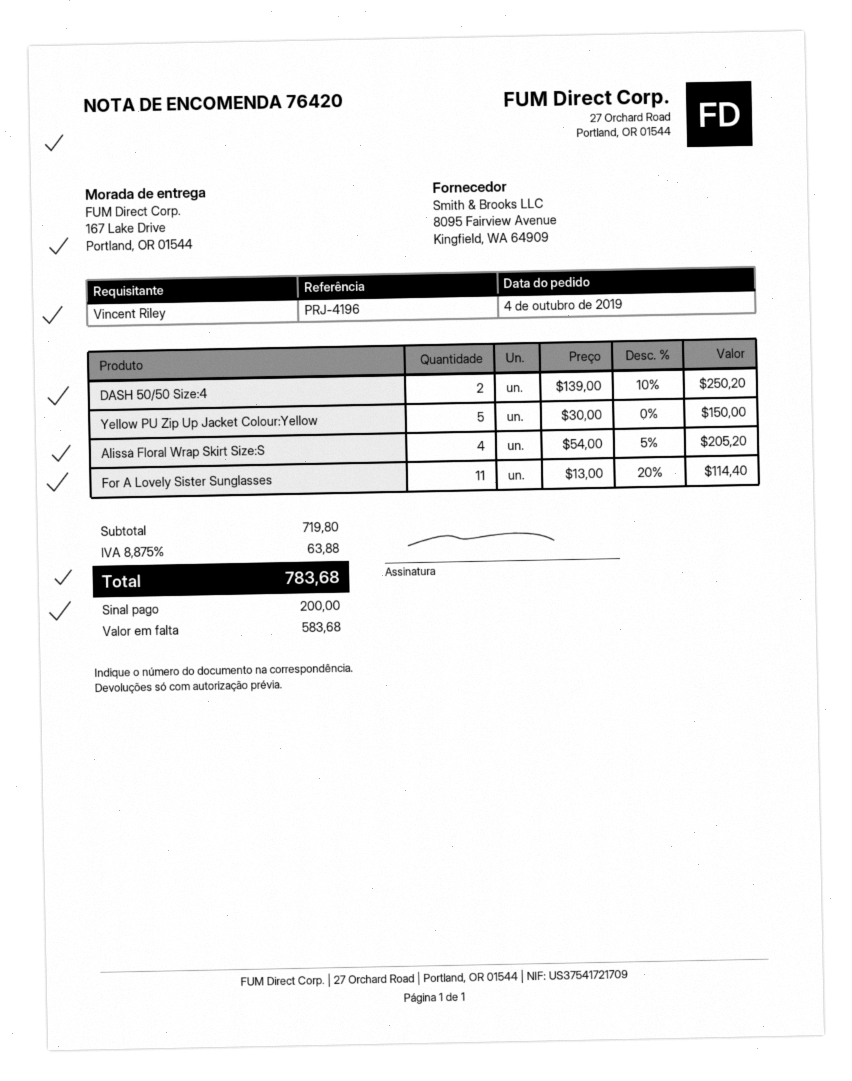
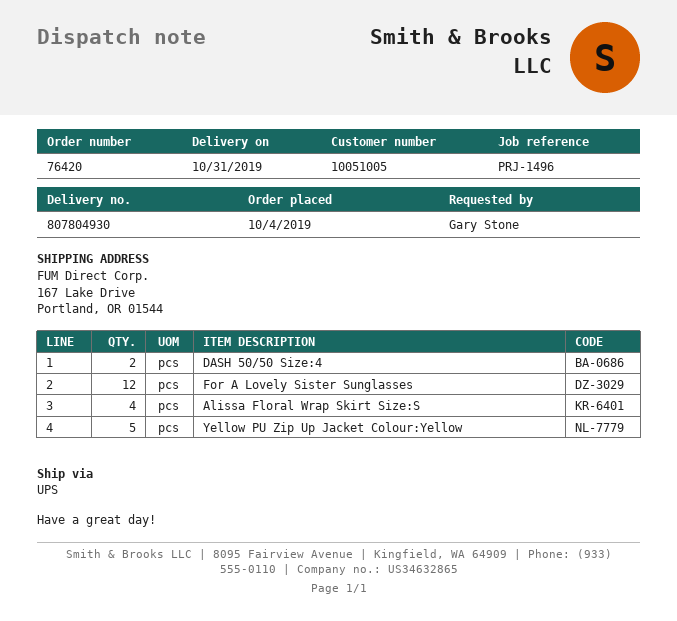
reference: PRJ-4196 -> PRJ-1496
ordered by: Vincent Riley -> Gary Stone
For A Lovely Sister Sunglasses: 11 -> 12

